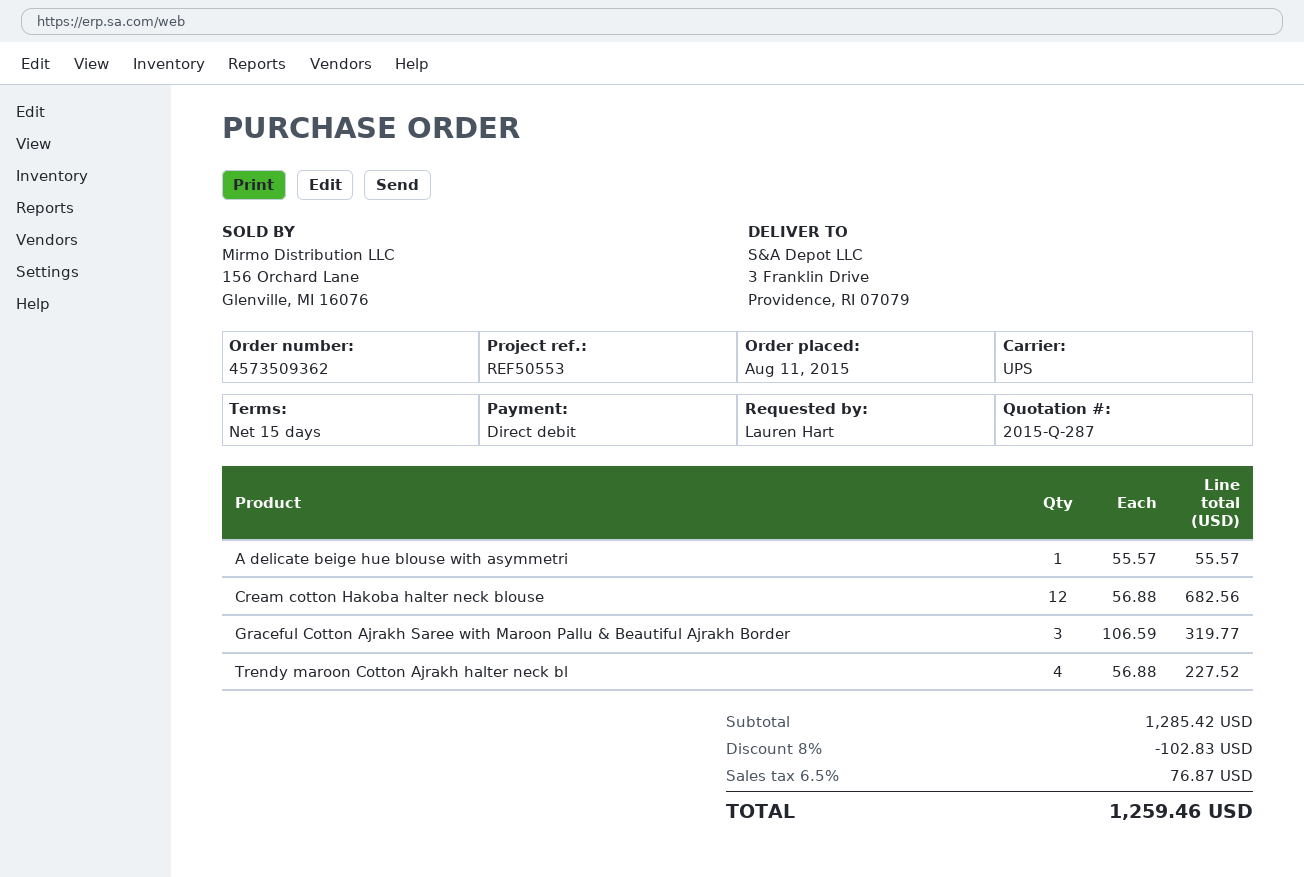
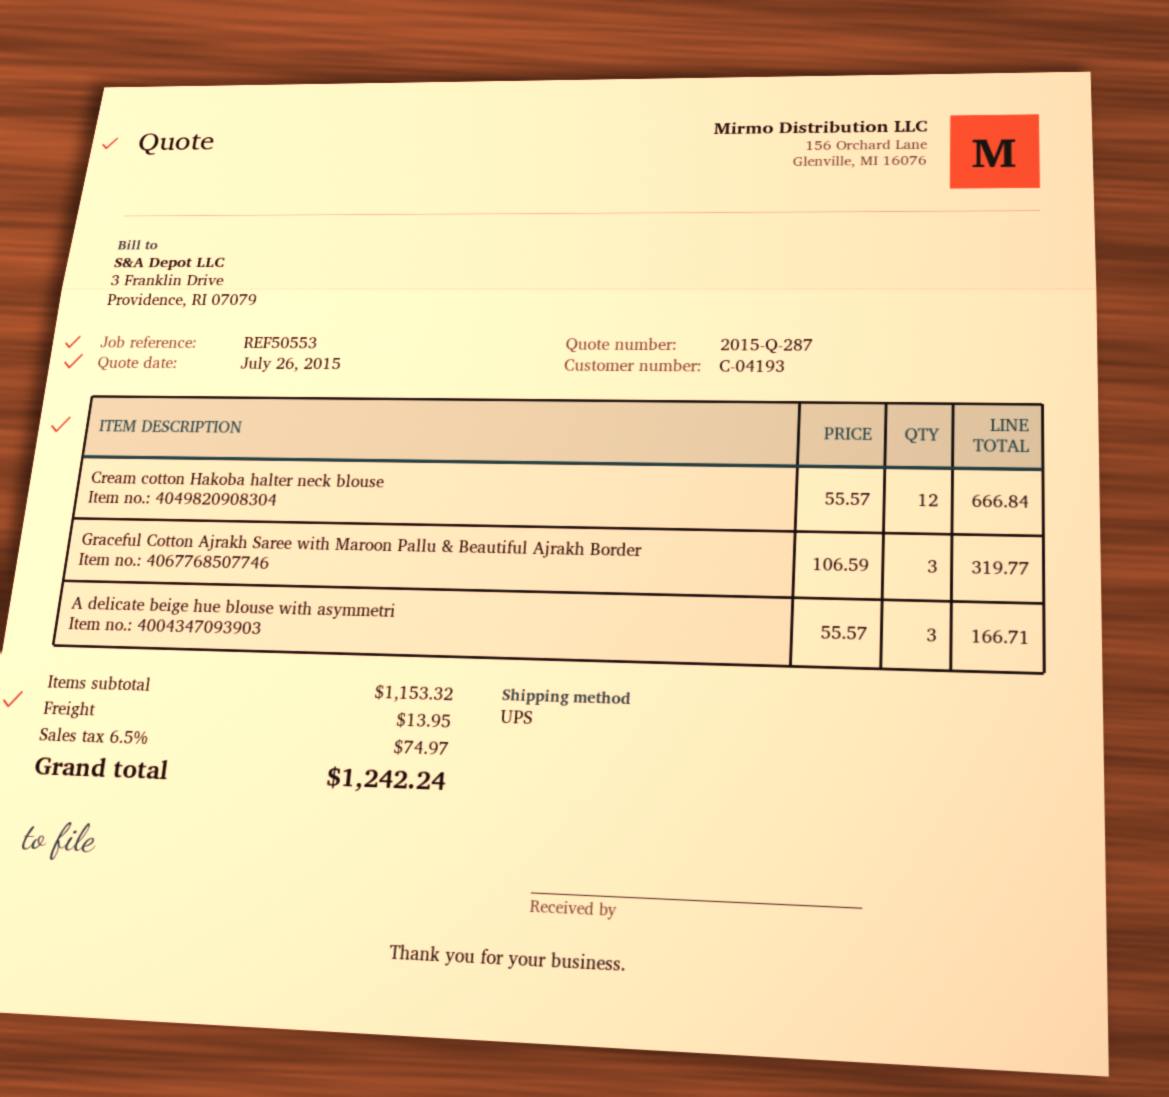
A delicate beige hue blouse with asymmetri: 1 x 55.57 = 55.57 -> 3 x 55.57 = 166.71
Cream cotton Hakoba halter neck blouse: 12 x 56.88 = 682.56 -> 12 x 55.57 = 666.84
Trendy maroon Cotton Ajrakh halter neck bl: 4 x 56.88 = 227.52 -> none
subtotal: 1285.42 -> 1153.32
discount: 8% = 102.83 -> none
shipping: none -> 13.95
tax: 6.5% = 76.87 -> 6.5% = 74.97
total: 1259.46 -> 1242.24

